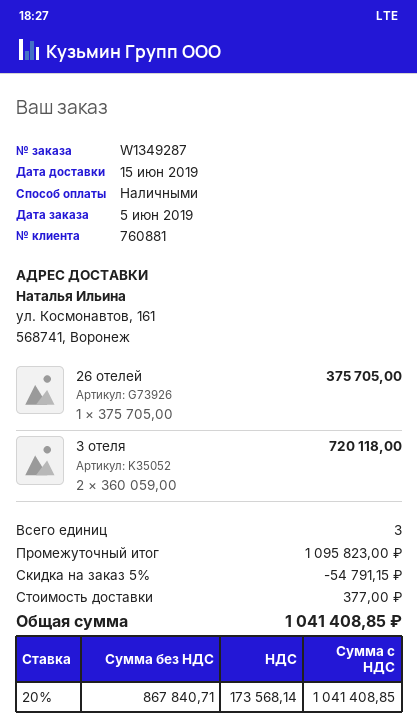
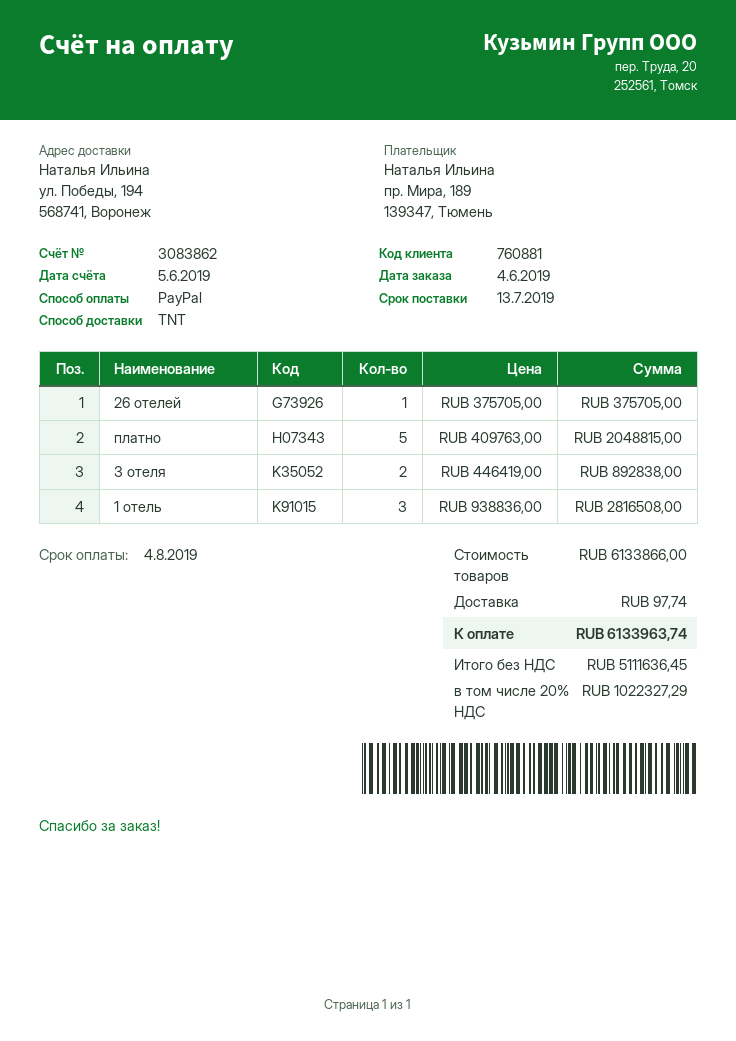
order date: 2019-06-05 -> 2019-06-04
delivery date: 2019-06-15 -> 2019-07-13
payment method: cash -> PayPal
ship to: ул. Космонавтов, 161, 568741, Воронеж -> ул. Победы, 194, 568741, Воронеж
3 отеля: 2 x 360059.00 = 720118.00 -> 2 x 446419.00 = 892838.00
платно: none -> 5 x 409763.00 = 2048815.00
1 отель: none -> 3 x 938836.00 = 2816508.00
subtotal: 1095823.00 -> 6133866.00
discount: 5% = 54791.15 -> none
shipping: 377.00 -> 97.74
net: 867840.71 -> 5111636.45
tax: 20% = 173568.14 -> 20% = 1022327.29
total: 1041408.85 -> 6133963.74

